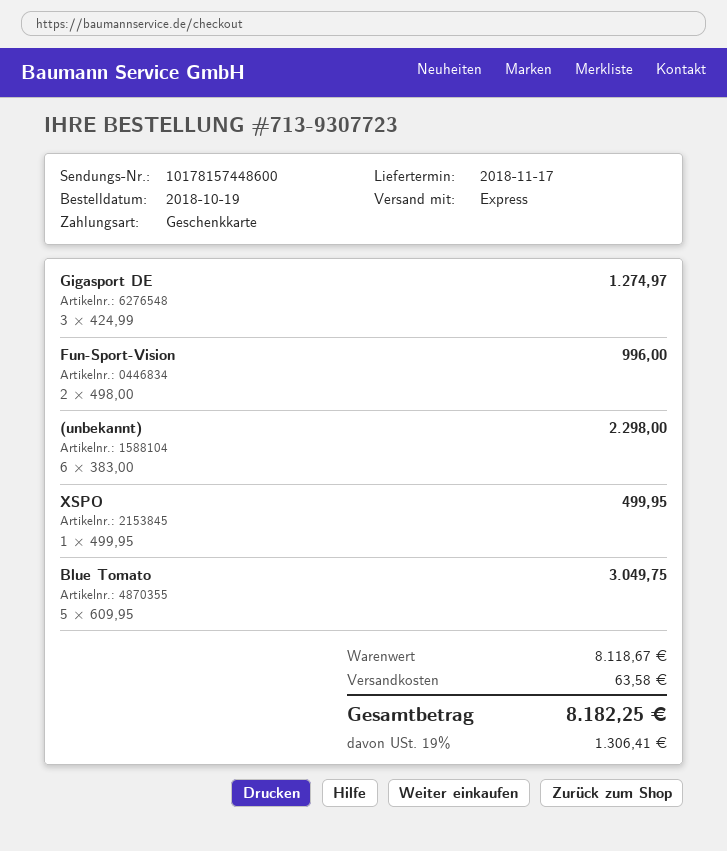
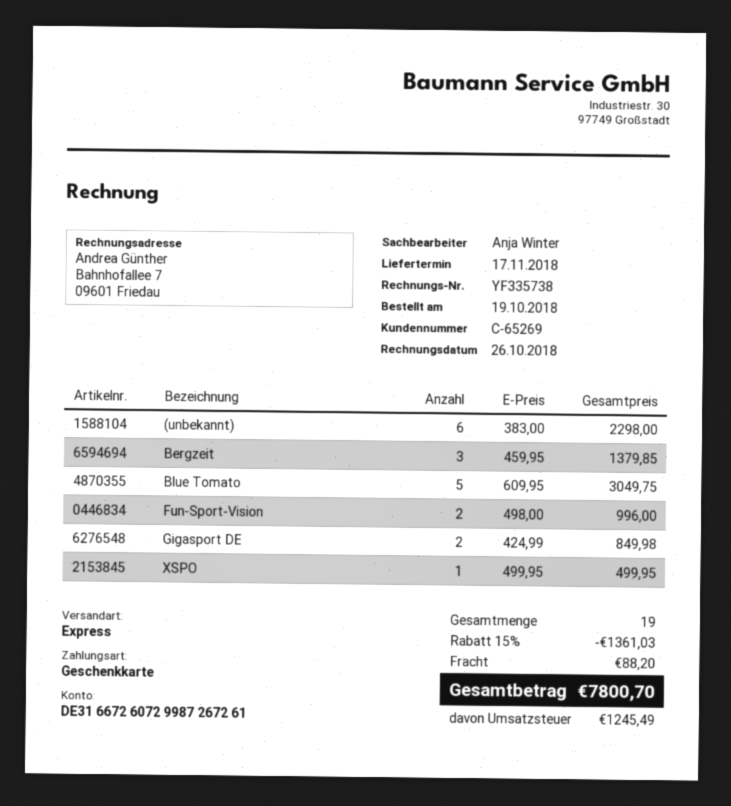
Gigasport DE: 3 x 424.99 = 1274.97 -> 2 x 424.99 = 849.98
Bergzeit: none -> 3 x 459.95 = 1379.85
discount: none -> 15% = 1361.03
shipping: 63.58 -> 88.20
tax: 1306.41 -> 1245.49
total: 8182.25 -> 7800.70

